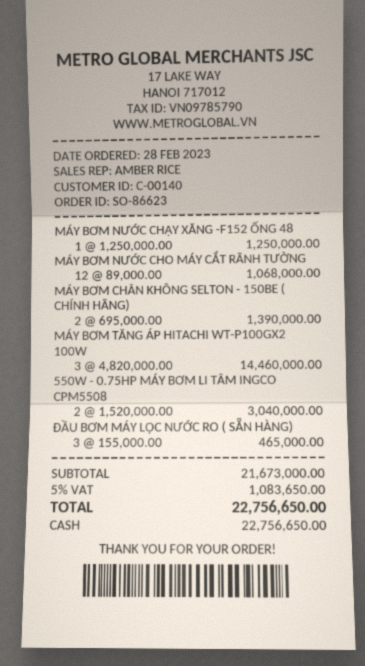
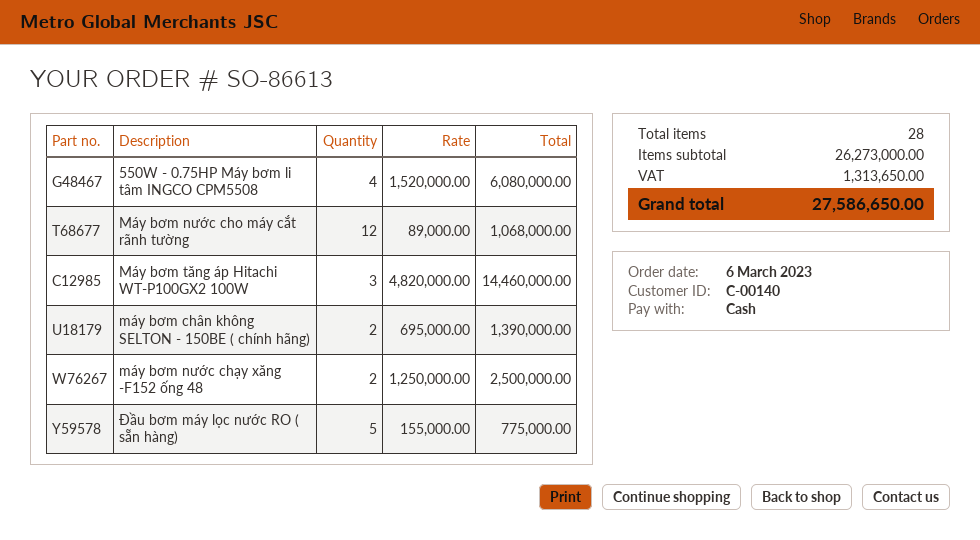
order number: SO-86623 -> SO-86613
order date: 2023-02-28 -> 2023-03-06
MÁY BƠM NƯỚC CHẠY XĂNG -F152 ỐNG 48: 1 x 1250000.00 = 1250000.00 -> 2 x 1250000.00 = 2500000.00
550W - 0.75HP MÁY BƠM LI TÂM INGCO CPM5508: 2 x 1520000.00 = 3040000.00 -> 4 x 1520000.00 = 6080000.00
ĐẦU BƠM MÁY LỌC NƯỚC RO ( SẴN HÀNG): 3 x 155000.00 = 465000.00 -> 5 x 155000.00 = 775000.00
subtotal: 21673000.00 -> 26273000.00
tax: 1083650.00 -> 1313650.00
total: 22756650.00 -> 27586650.00

